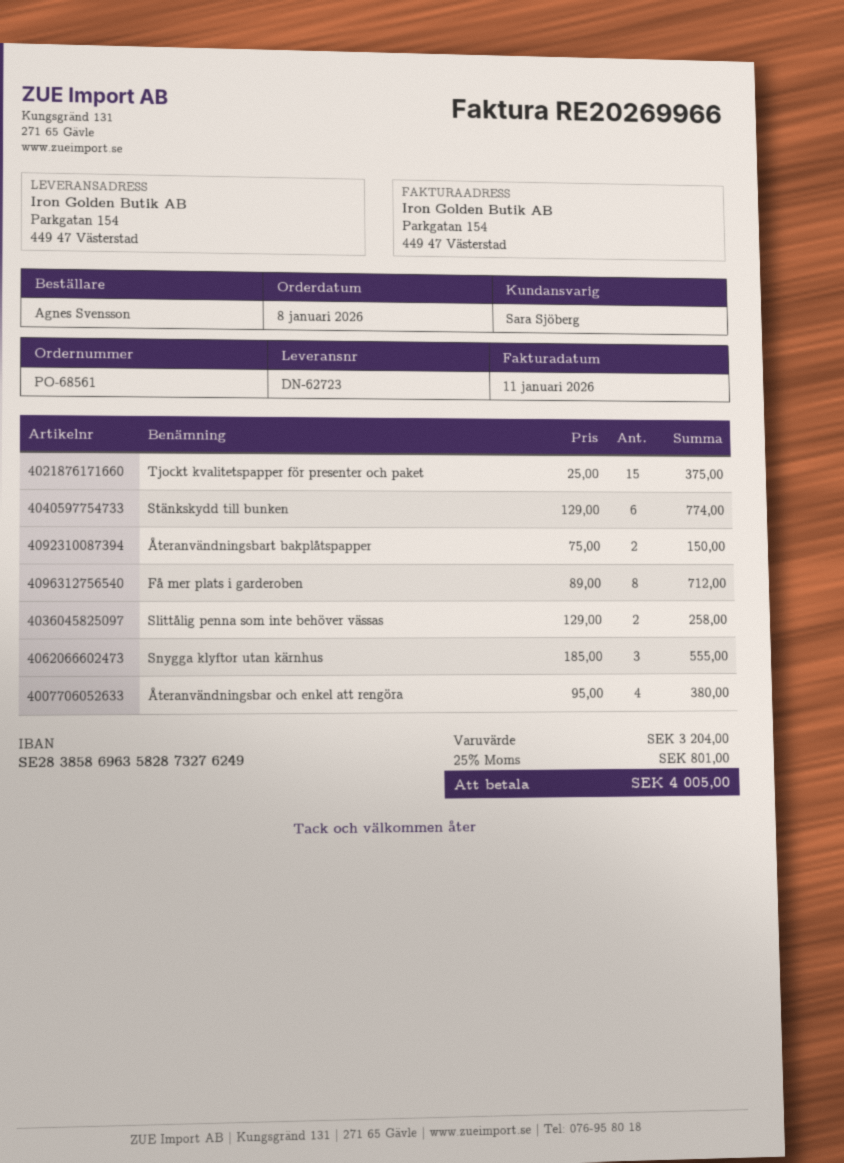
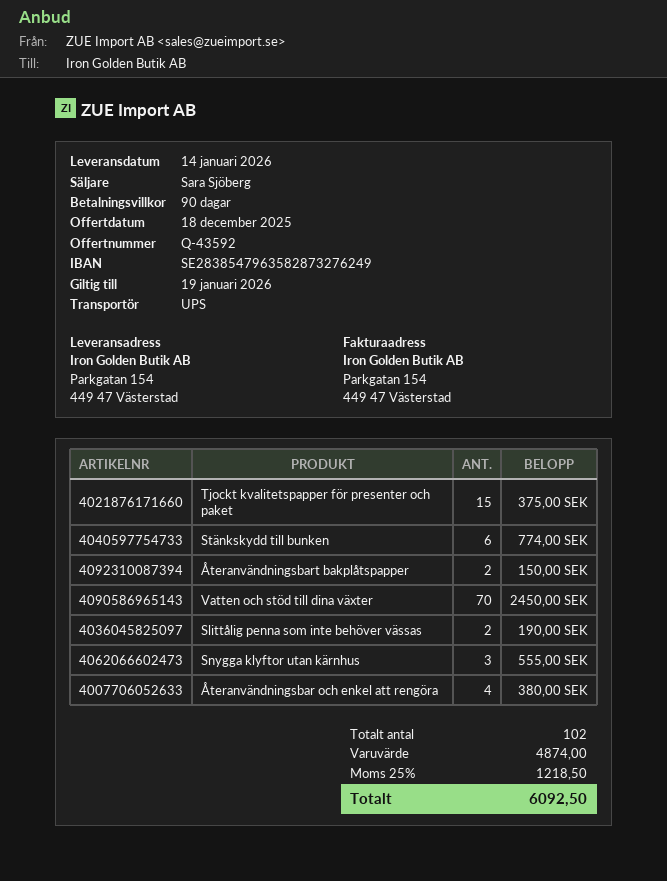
bank account: SE2838586963582873276249 -> SE2838547963582873276249
Få mer plats i garderoben: 8 for 712.00 -> none
Slittålig penna som inte behöver vässas: 2 for 258.00 -> 2 for 190.00
Vatten och stöd till dina växter: none -> 70 for 2450.00
subtotal: 3204.00 -> 4874.00
tax: 25% = 801.00 -> 25% = 1218.50
total: 4005.00 -> 6092.50

